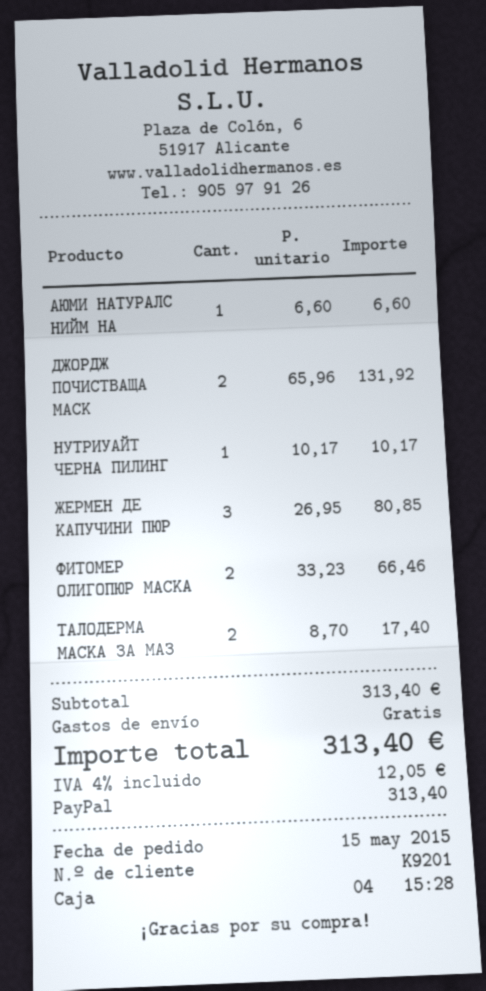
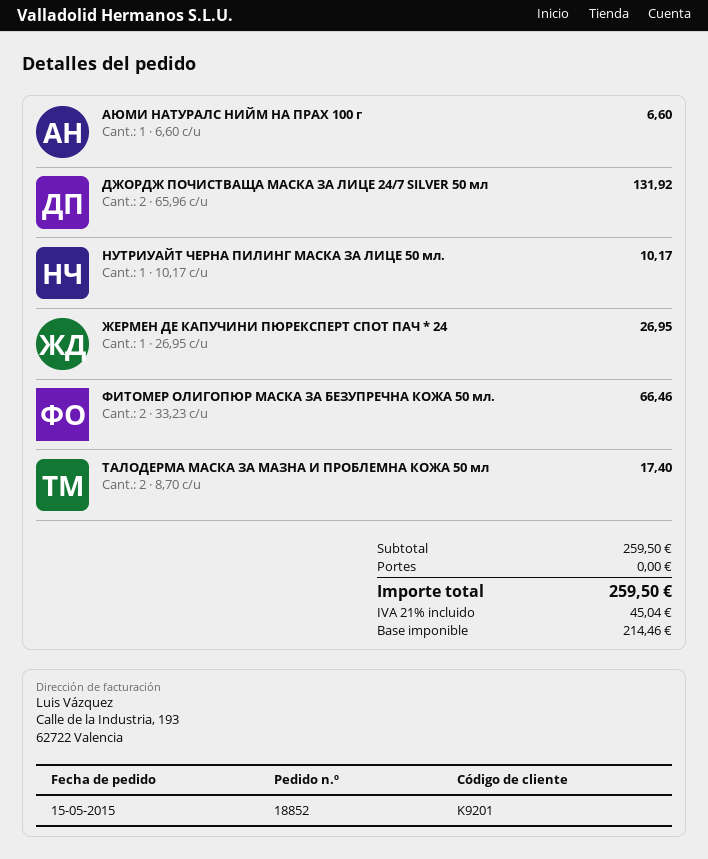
ЖЕРМЕН ДЕ КАПУЧИНИ ПЮР: 3 x 26.95 = 80.85 -> 1 x 26.95 = 26.95
subtotal: 313.40 -> 259.50
tax: 4% = 12.05 -> 21% = 45.04
total: 313.40 -> 259.50

